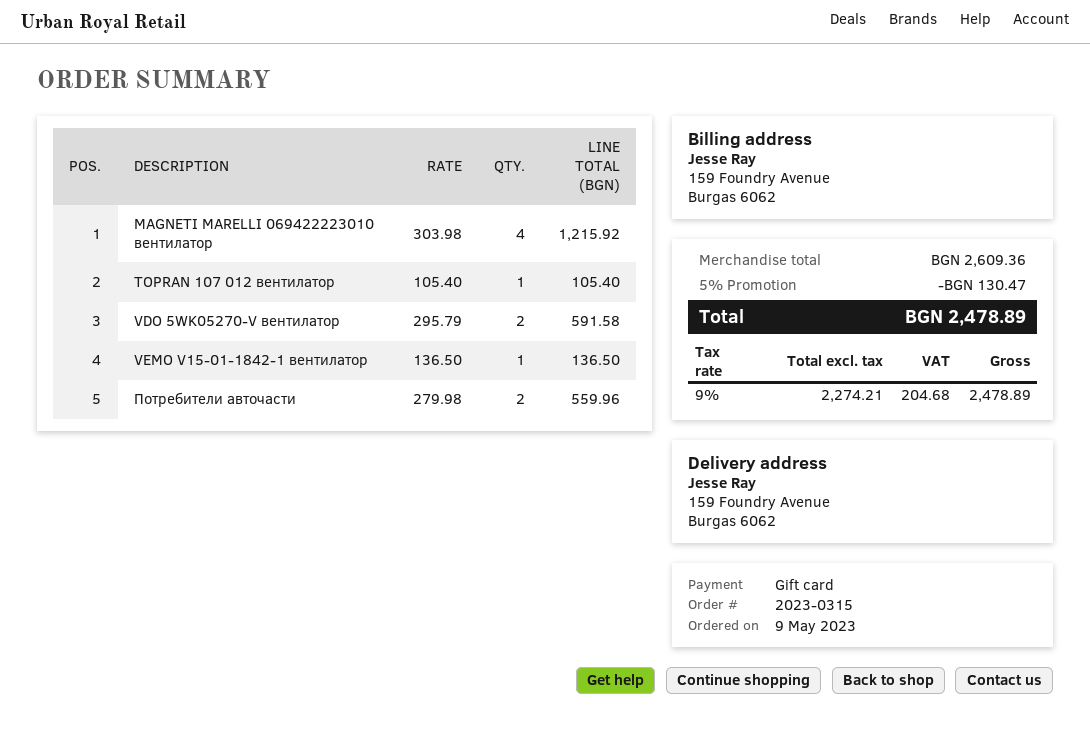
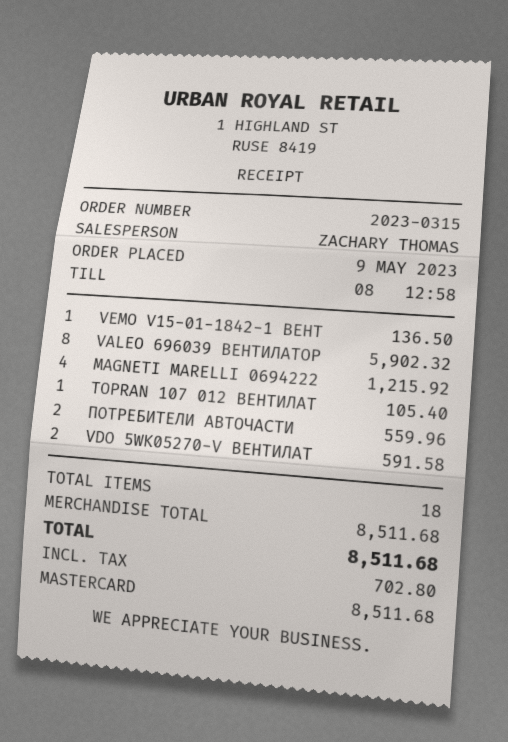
payment method: gift card -> Mastercard
VALEO 696039 ВЕНТИЛАТОР: none -> 8 for 5902.32
subtotal: 2609.36 -> 8511.68
discount: 5% = 130.47 -> none
tax: 204.68 -> 702.80
total: 2478.89 -> 8511.68

